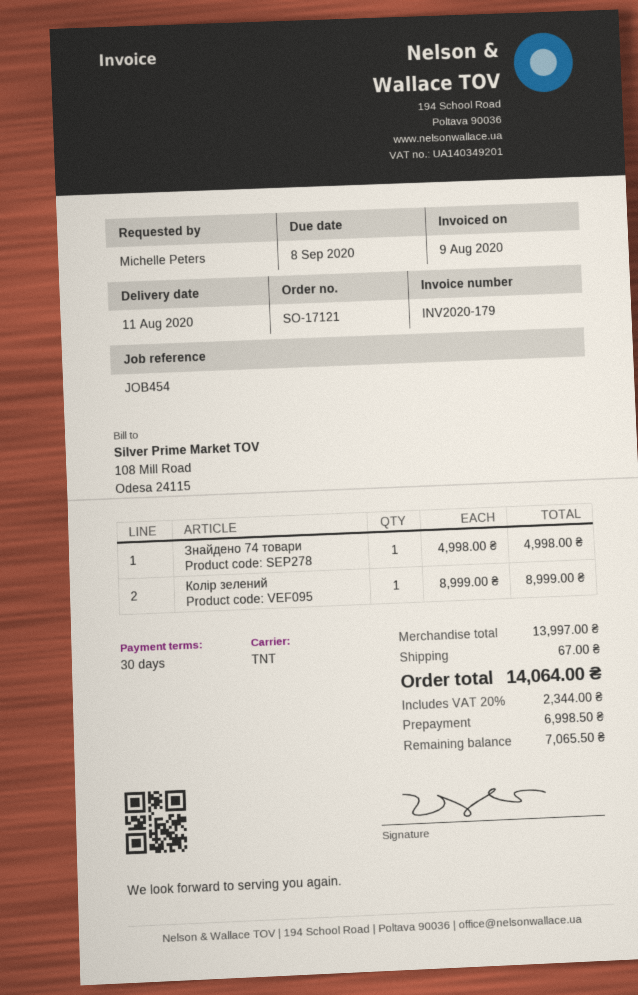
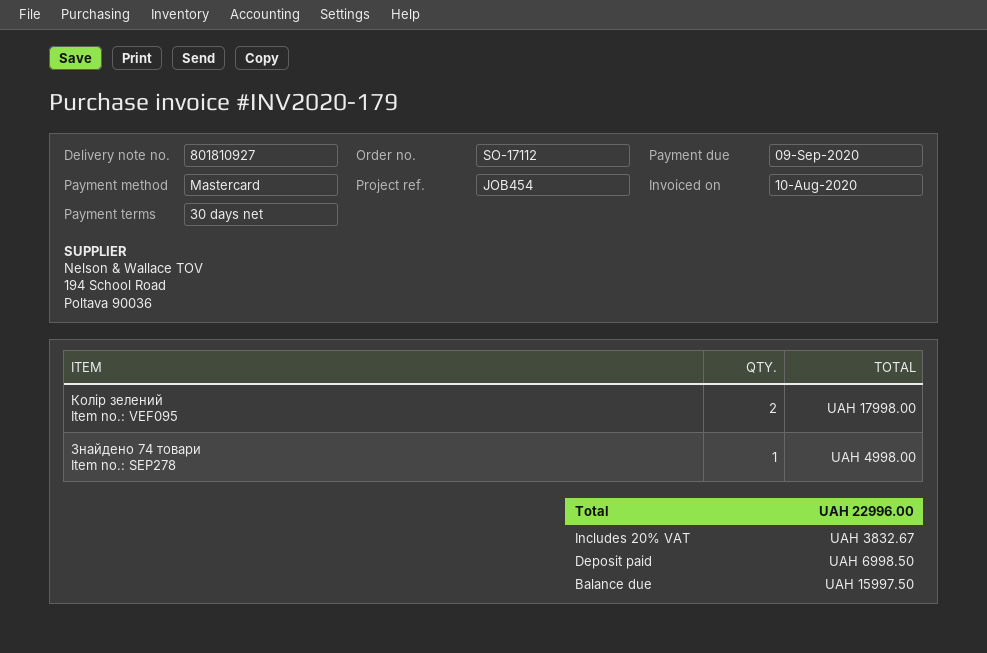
order number: SO-17121 -> SO-17112
invoice date: 2020-08-09 -> 2020-08-10
due date: 2020-09-08 -> 2020-09-09
Колір зелений: 1 for 8999.00 -> 2 for 17998.00
shipping: 67.00 -> none
tax: 20% = 2344.00 -> 20% = 3832.67
total: 14064.00 -> 22996.00
balance: 7065.50 -> 15997.50

